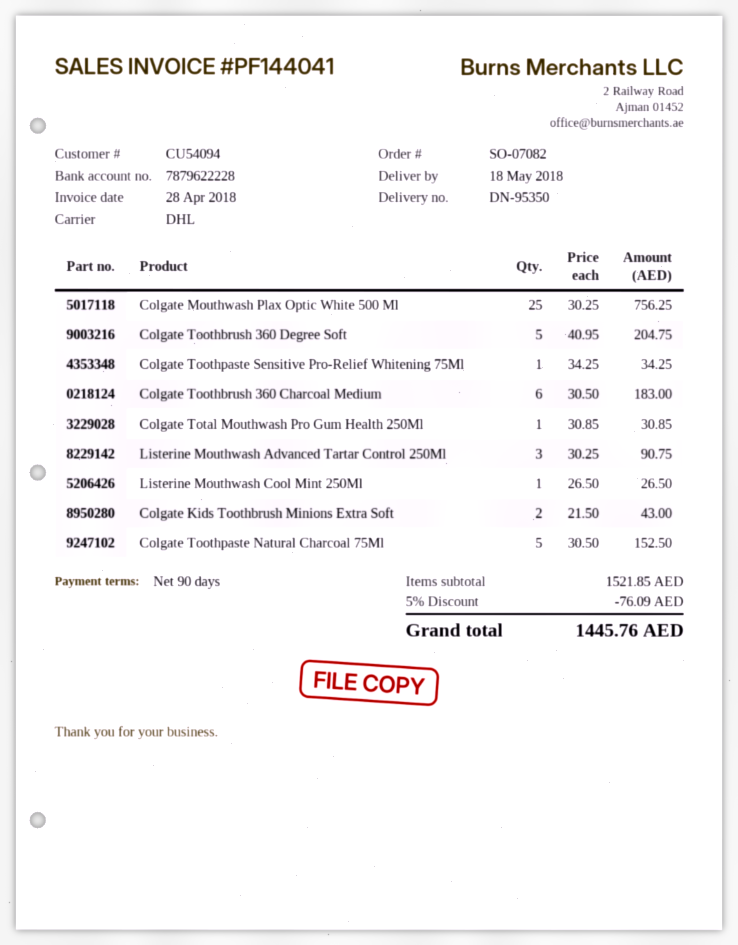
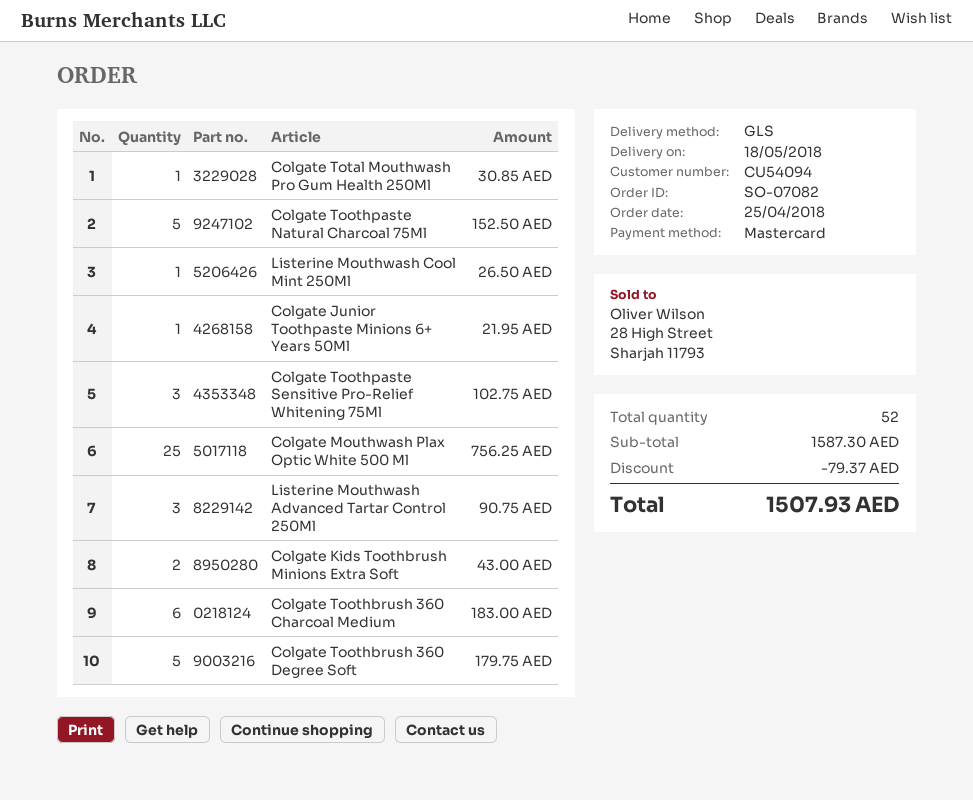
shipping method: DHL -> GLS
Colgate Toothbrush 360 Degree Soft: 5 for 204.75 -> 5 for 179.75
Colgate Toothpaste Sensitive Pro-Relief Whitening 75Ml: 1 for 34.25 -> 3 for 102.75
Colgate Junior Toothpaste Minions 6+ Years 50Ml: none -> 1 for 21.95
subtotal: 1521.85 -> 1587.30
discount: 76.09 -> 79.37
total: 1445.76 -> 1507.93

